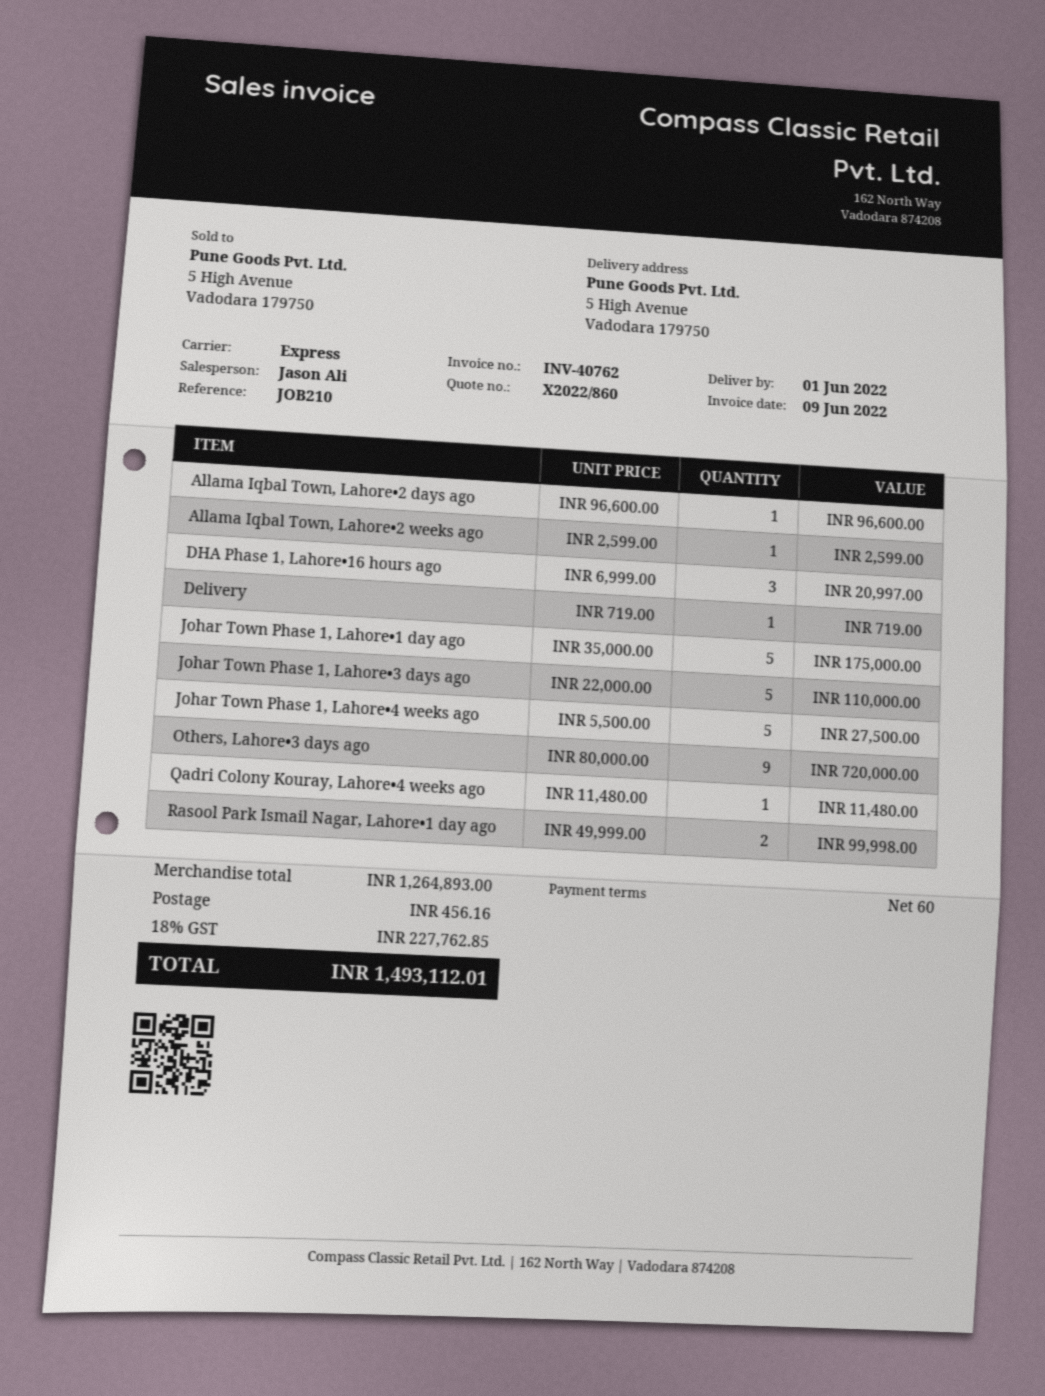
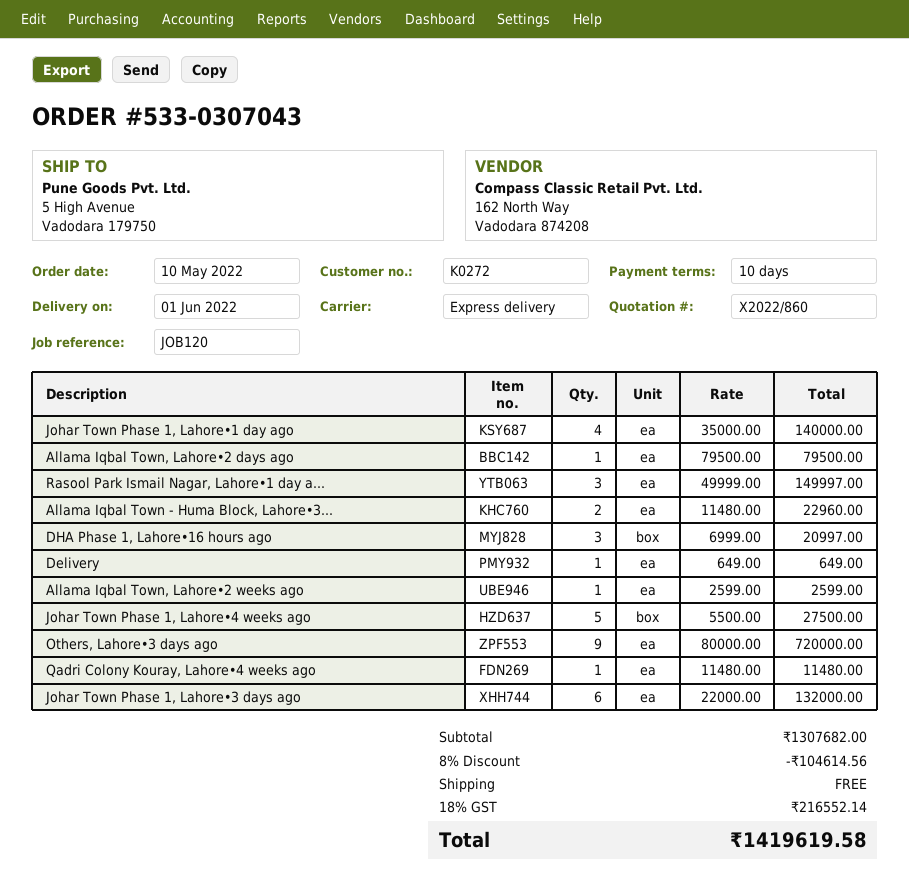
payment terms: 60 days -> 10 days
reference: JOB210 -> JOB120
Allama Iqbal Town, Lahore•2 days ago: 1 x 96600.00 = 96600.00 -> 1 x 79500.00 = 79500.00
Delivery: 1 x 719.00 = 719.00 -> 1 x 649.00 = 649.00
Johar Town Phase 1, Lahore•1 day ago: 5 x 35000.00 = 175000.00 -> 4 x 35000.00 = 140000.00
Johar Town Phase 1, Lahore•3 days ago: 5 x 22000.00 = 110000.00 -> 6 x 22000.00 = 132000.00
Rasool Park Ismail Nagar, Lahore•1 day ago: 2 x 49999.00 = 99998.00 -> 3 x 49999.00 = 149997.00
Allama Iqbal Town - Huma Block, Lahore•3...: none -> 2 x 11480.00 = 22960.00
subtotal: 1264893.00 -> 1307682.00
discount: none -> 8% = 104614.56
shipping: 456.16 -> 0.00
tax: 18% = 227762.85 -> 18% = 216552.14
total: 1493112.01 -> 1419619.58

